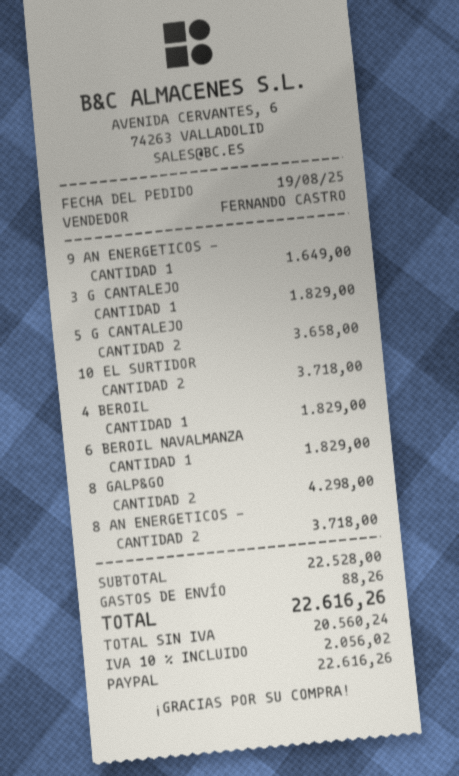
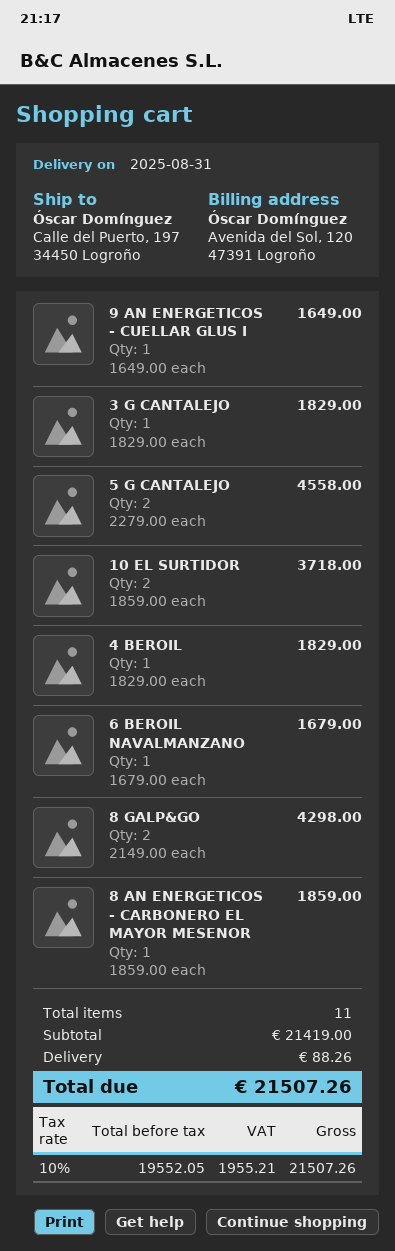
5 G CANTALEJO: 2 for 3658.00 -> 2 for 4558.00
6 BEROIL NAVALMANZA: 1 for 1829.00 -> 1 for 1679.00
8 AN ENERGETICOS -: 2 for 3718.00 -> 1 for 1859.00
subtotal: 22528.00 -> 21419.00
net: 20560.24 -> 19552.05
tax: 10% = 2056.02 -> 10% = 1955.21
total: 22616.26 -> 21507.26

